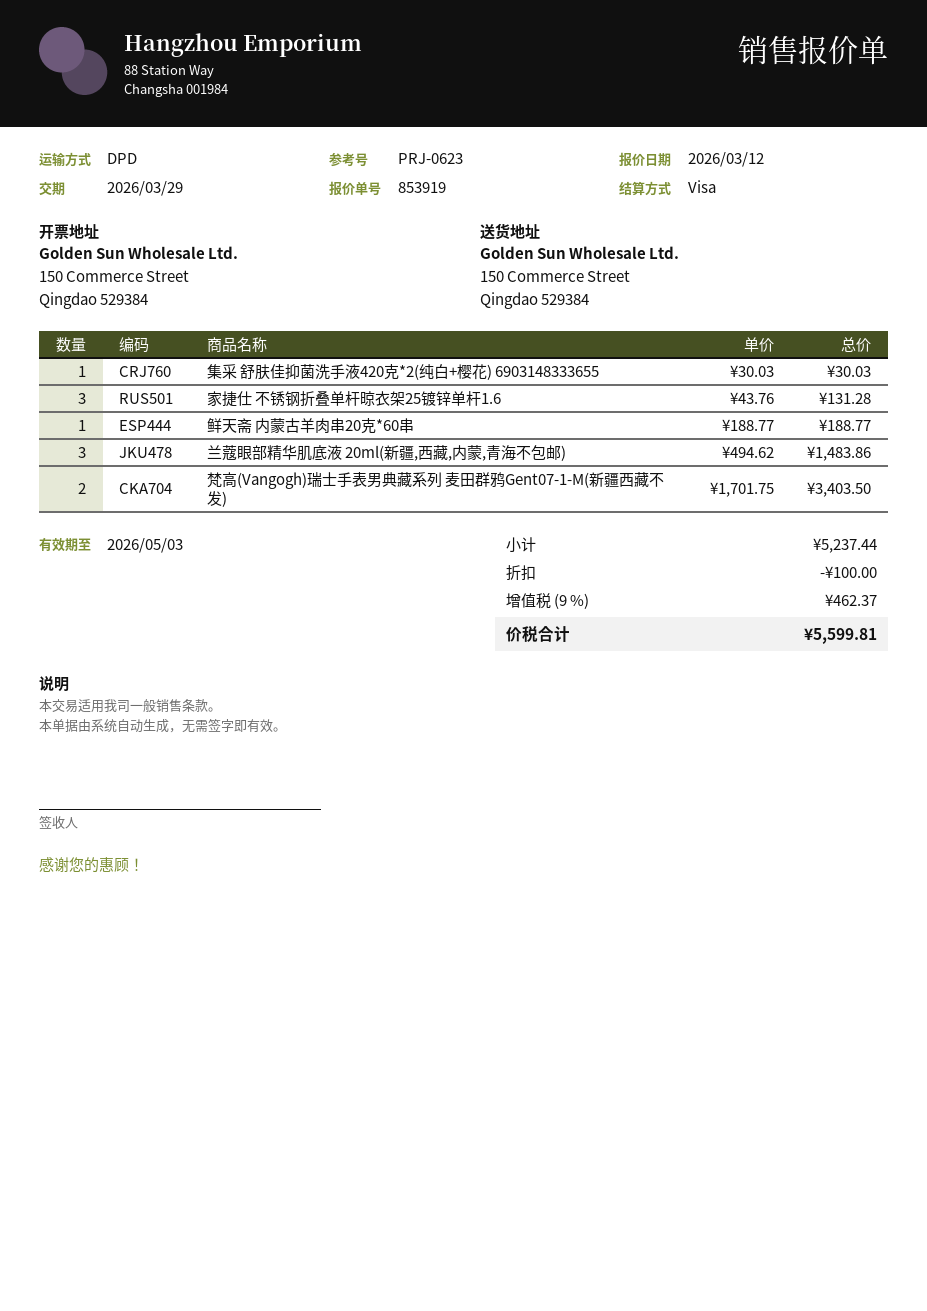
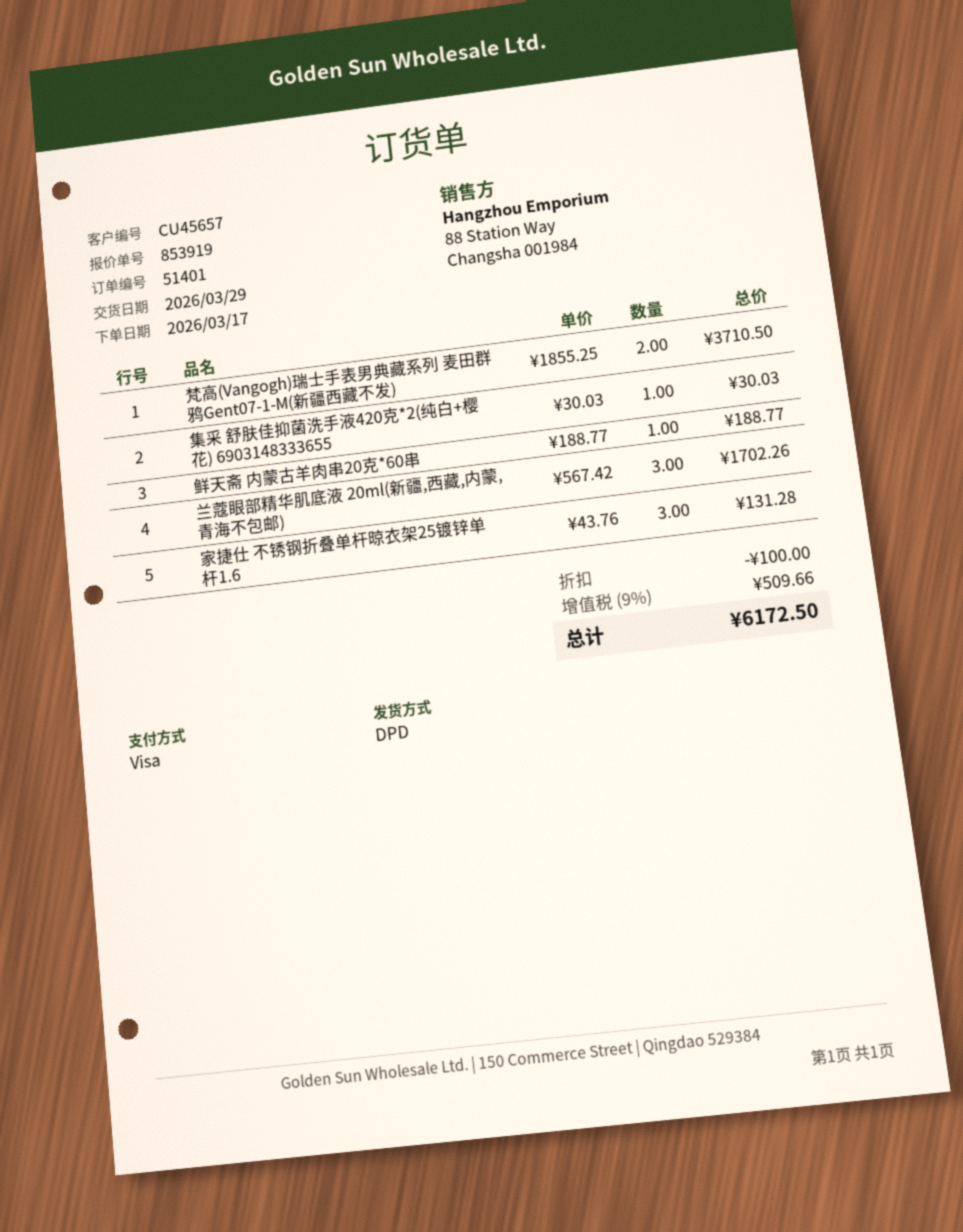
兰蔻眼部精华肌底液 20ml(新疆,西藏,内蒙,青海不包邮): 3 x 494.62 = 1483.86 -> 3 x 567.42 = 1702.26
梵高(Vangogh)瑞士手表男典藏系列 麦田群鸦Gent07-1-M(新疆西藏不发): 2 x 1701.75 = 3403.50 -> 2 x 1855.25 = 3710.50
tax: 9% = 462.37 -> 9% = 509.66
total: 5599.81 -> 6172.50

